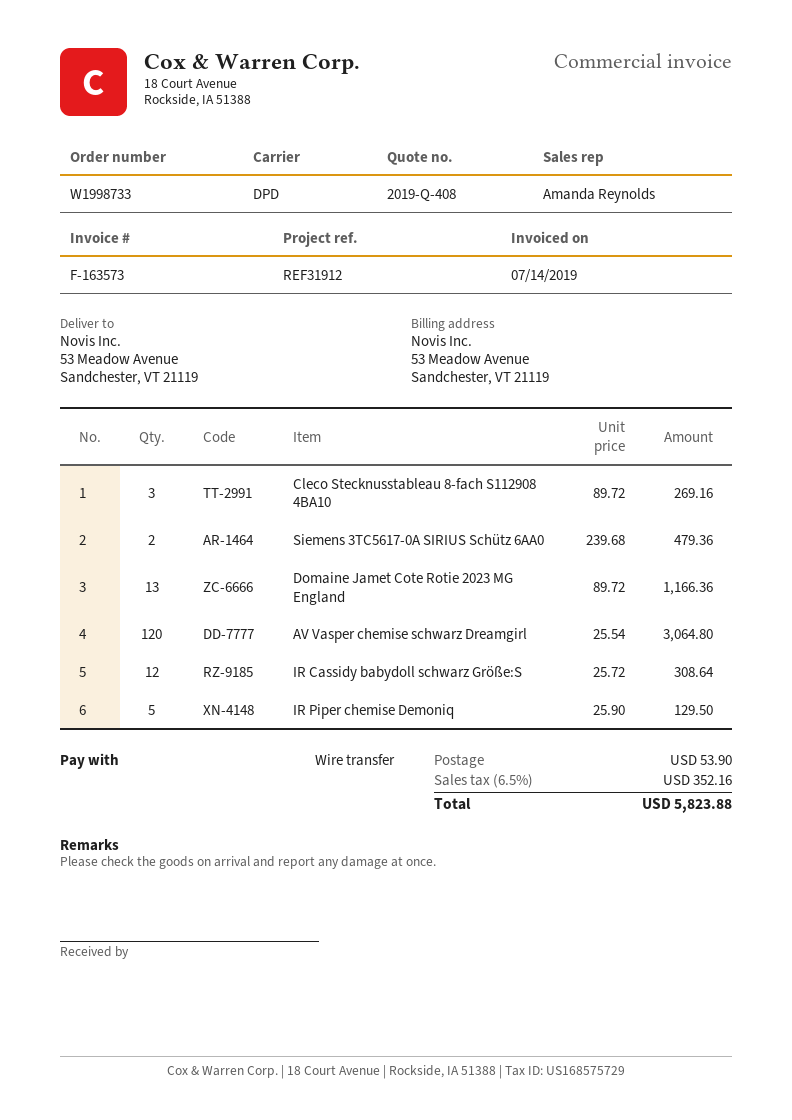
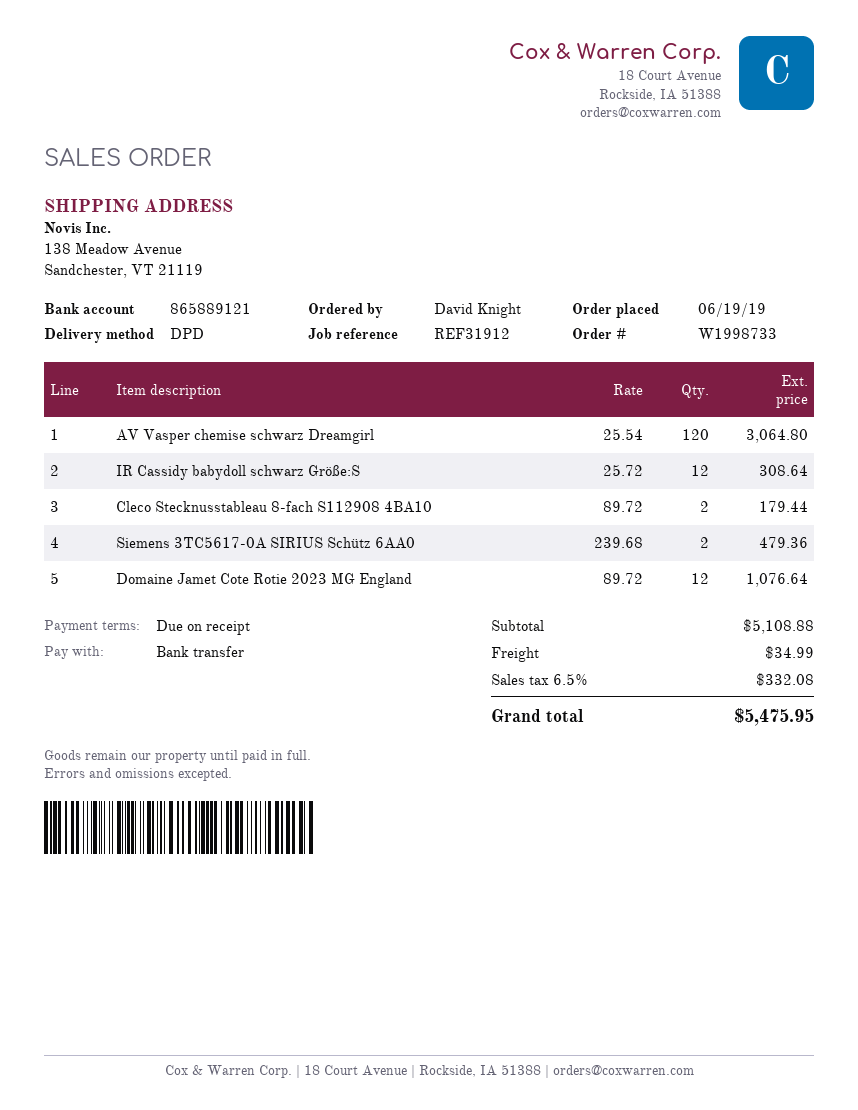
ship to: 53 Meadow Avenue, Sandchester, VT 21119 -> 138 Meadow Avenue, Sandchester, VT 21119
Cleco Stecknusstableau 8-fach S112908 4BA10: 3 x 89.72 = 269.16 -> 2 x 89.72 = 179.44
Domaine Jamet Cote Rotie 2023 MG England: 13 x 89.72 = 1166.36 -> 12 x 89.72 = 1076.64
IR Piper chemise Demoniq: 5 x 25.90 = 129.50 -> none
shipping: 53.90 -> 34.99
tax: 6.5% = 352.16 -> 6.5% = 332.08
total: 5823.88 -> 5475.95

